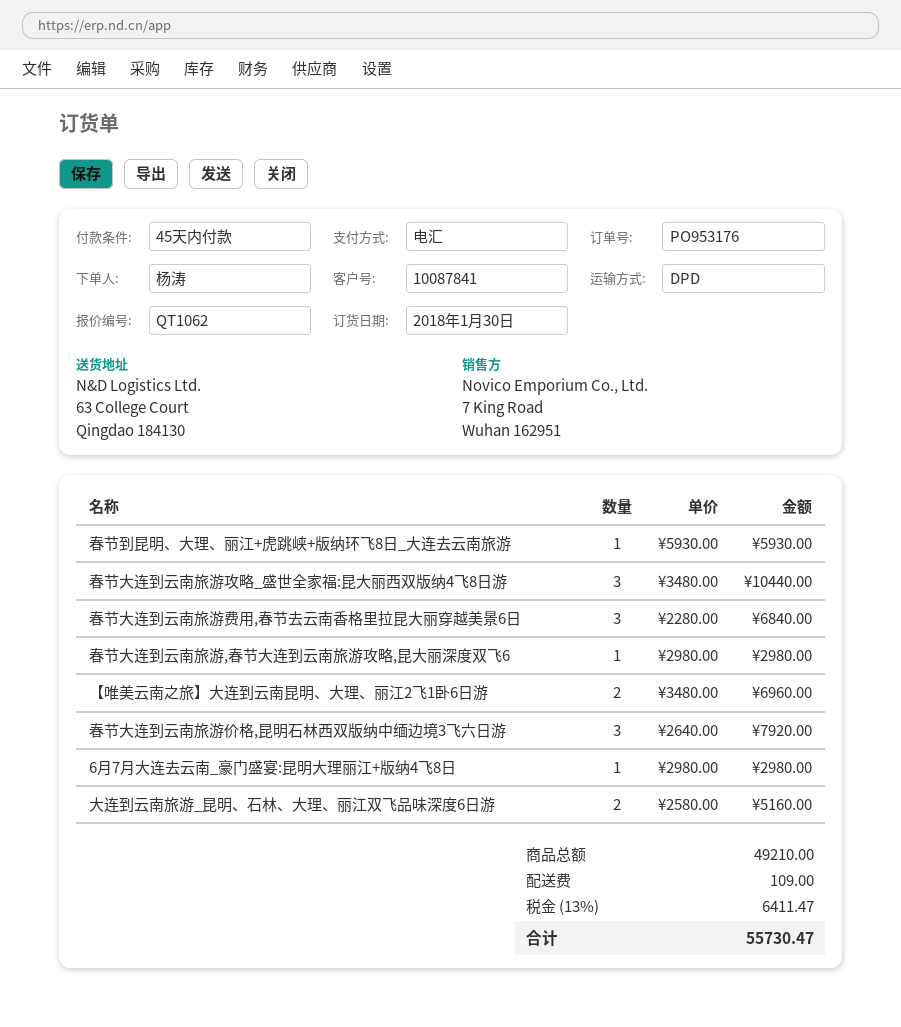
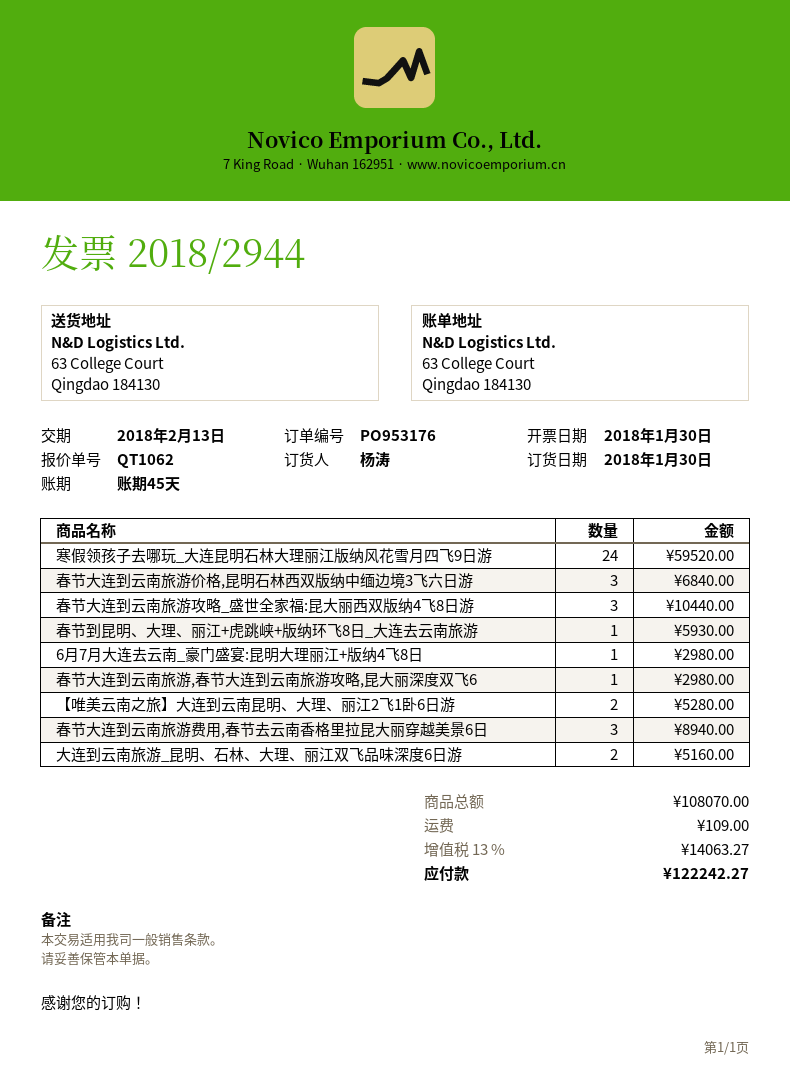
春节大连到云南旅游费用,春节去云南香格里拉昆大丽穿越美景6日: 3 for 6840.00 -> 3 for 8940.00
【唯美云南之旅】大连到云南昆明、大理、丽江2飞1卧6日游: 2 for 6960.00 -> 2 for 5280.00
春节大连到云南旅游价格,昆明石林西双版纳中缅边境3飞六日游: 3 for 7920.00 -> 3 for 6840.00
寒假领孩子去哪玩_大连昆明石林大理丽江版纳风花雪月四飞9日游: none -> 24 for 59520.00
subtotal: 49210.00 -> 108070.00
tax: 13% = 6411.47 -> 13% = 14063.27
total: 55730.47 -> 122242.27

